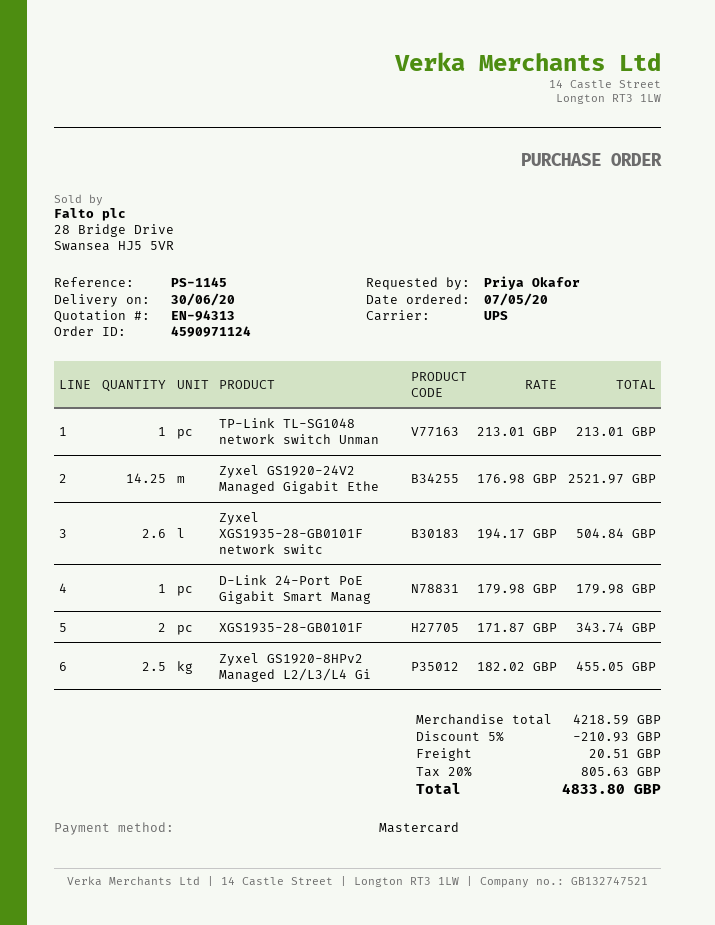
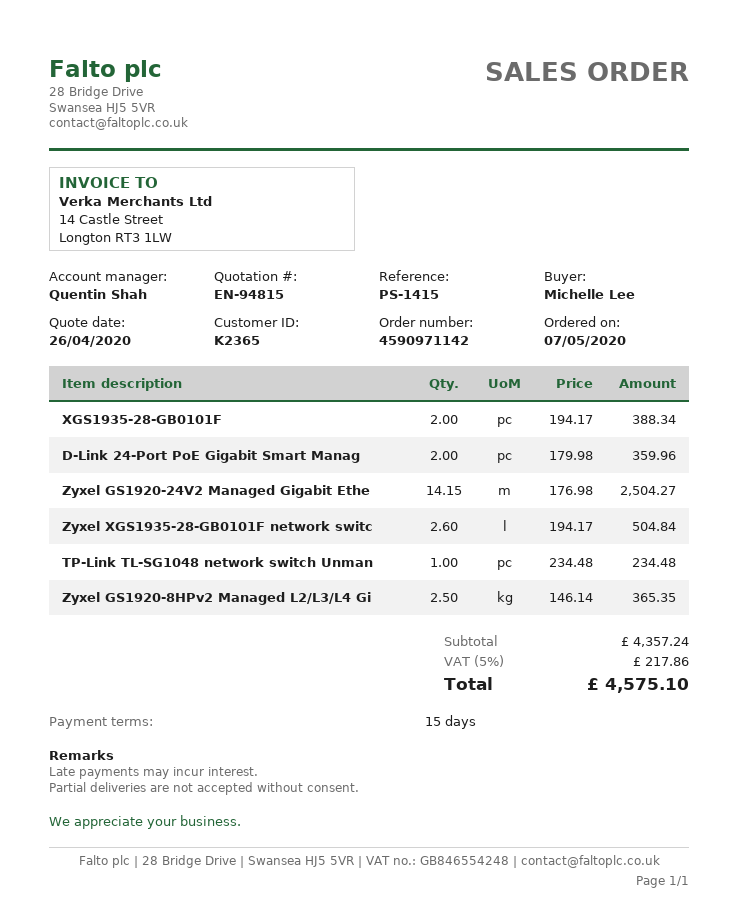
quote number: EN-94313 -> EN-94815
order number: 4590971124 -> 4590971142
reference: PS-1145 -> PS-1415
ordered by: Priya Okafor -> Michelle Lee
TP-Link TL-SG1048 network switch Unman: 1 x 213.01 = 213.01 -> 1 x 234.48 = 234.48
Zyxel GS1920-24V2 Managed Gigabit Ethe: 14.25 x 176.98 = 2521.97 -> 14.15 x 176.98 = 2504.27
D-Link 24-Port PoE Gigabit Smart Manag: 1 x 179.98 = 179.98 -> 2 x 179.98 = 359.96
XGS1935-28-GB0101F: 2 x 171.87 = 343.74 -> 2 x 194.17 = 388.34
Zyxel GS1920-8HPv2 Managed L2/L3/L4 Gi: 2.5 x 182.02 = 455.05 -> 2.5 x 146.14 = 365.35
subtotal: 4218.59 -> 4357.24
discount: 5% = 210.93 -> none
shipping: 20.51 -> none
tax: 20% = 805.63 -> 5% = 217.86
total: 4833.80 -> 4575.10

